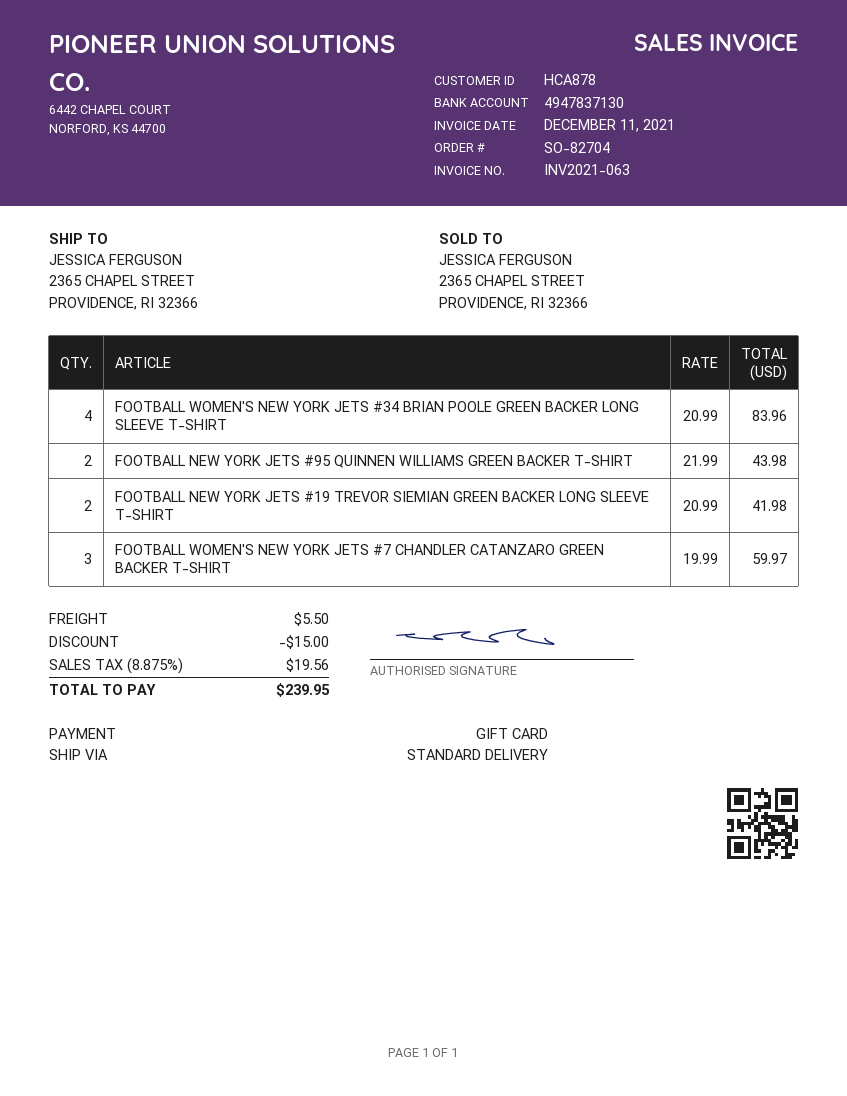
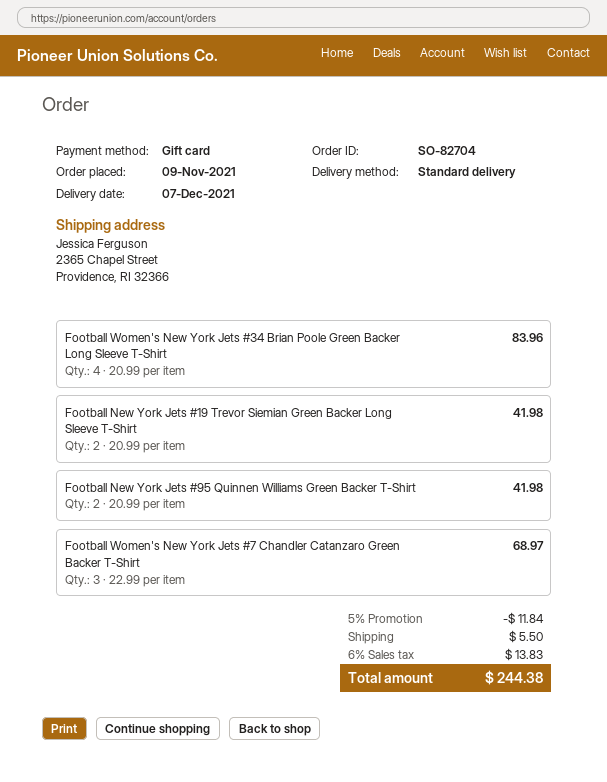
FOOTBALL NEW YORK JETS #95 QUINNEN WILLIAMS GREEN BACKER T-SHIRT: 2 x 21.99 = 43.98 -> 2 x 20.99 = 41.98
FOOTBALL WOMEN'S NEW YORK JETS #7 CHANDLER CATANZARO GREEN BACKER T-SHIRT: 3 x 19.99 = 59.97 -> 3 x 22.99 = 68.97
discount: 15.00 -> 11.84
tax: 8.875% = 19.56 -> 6% = 13.83
total: 239.95 -> 244.38

